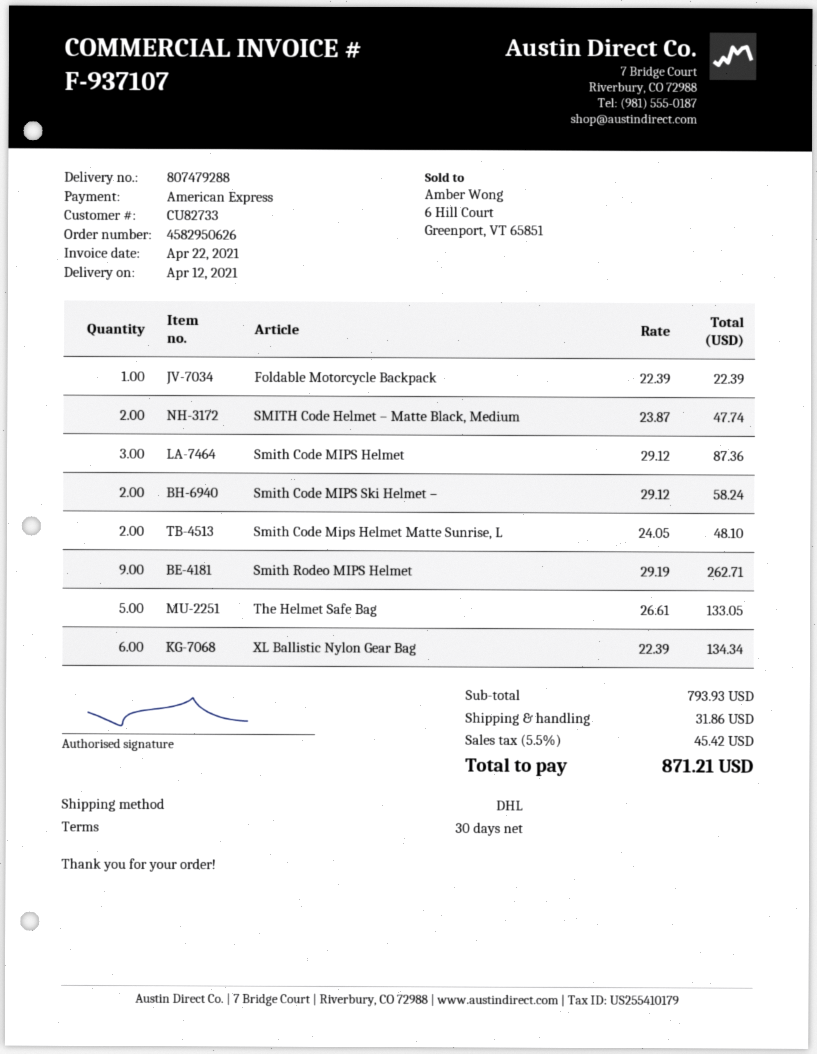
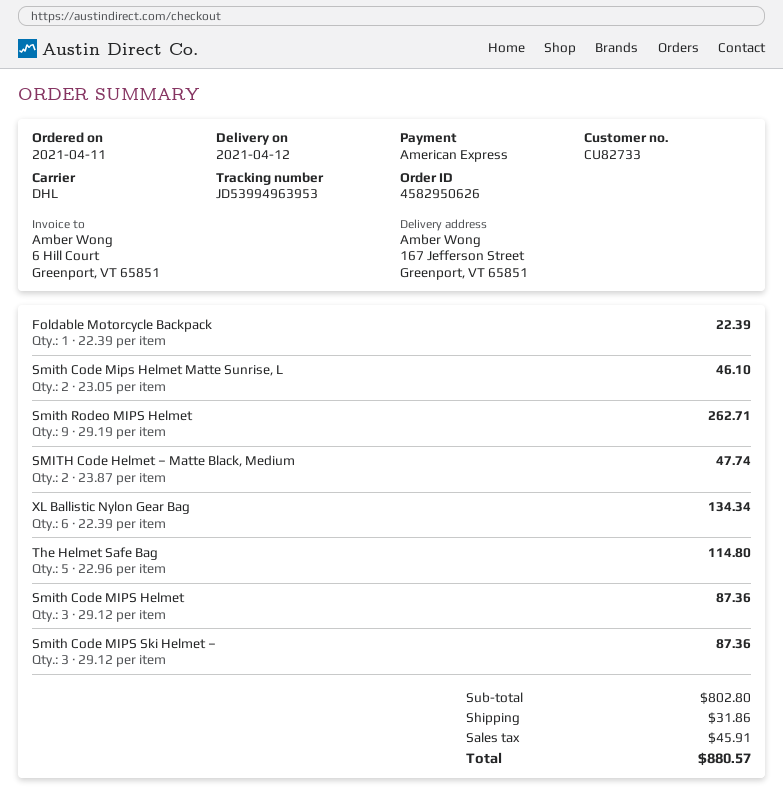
Smith Code MIPS Ski Helmet –: 2 x 29.12 = 58.24 -> 3 x 29.12 = 87.36
Smith Code Mips Helmet Matte Sunrise, L: 2 x 24.05 = 48.10 -> 2 x 23.05 = 46.10
The Helmet Safe Bag: 5 x 26.61 = 133.05 -> 5 x 22.96 = 114.80
subtotal: 793.93 -> 802.80
tax: 45.42 -> 45.91
total: 871.21 -> 880.57

